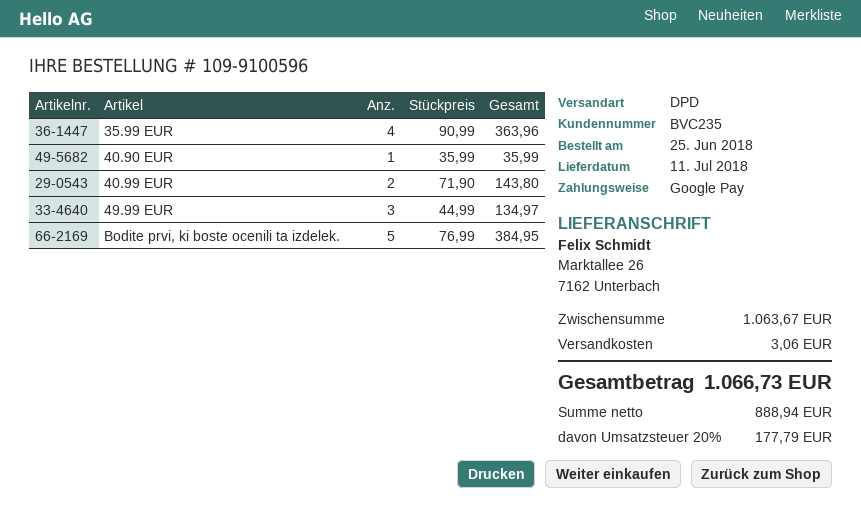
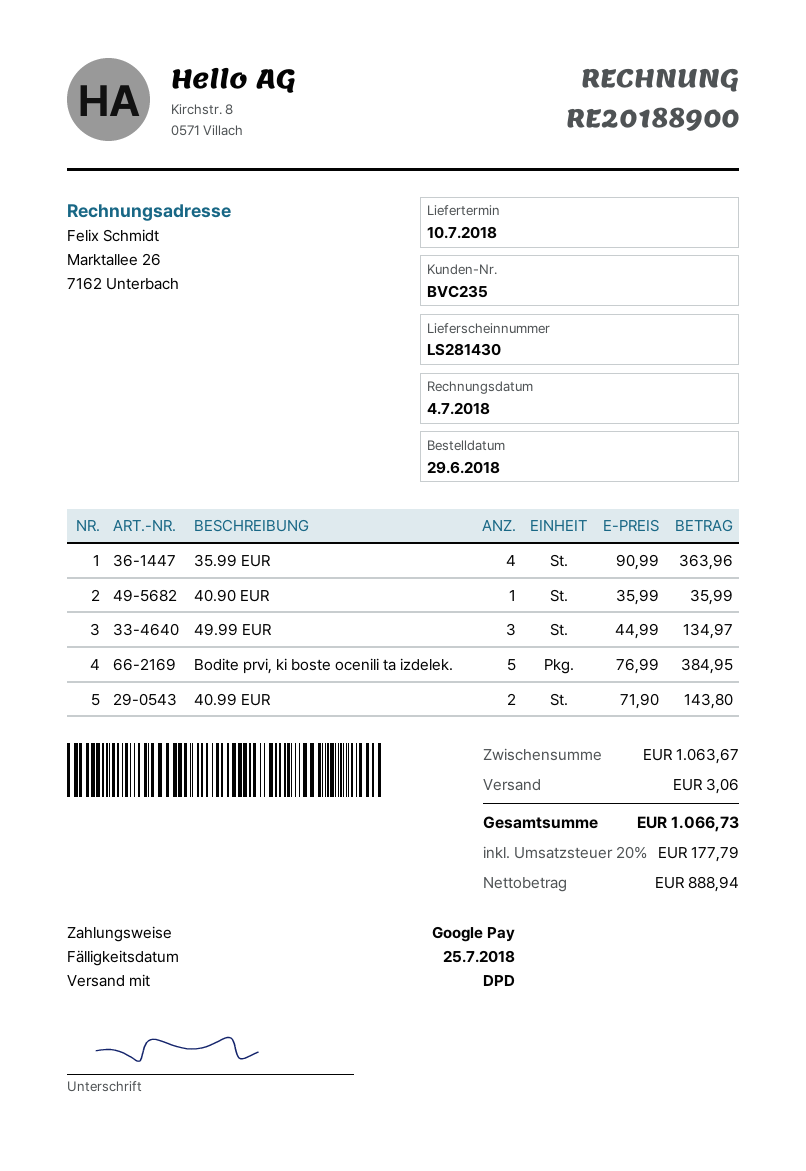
order date: 2018-06-25 -> 2018-06-29
delivery date: 2018-07-11 -> 2018-07-10

